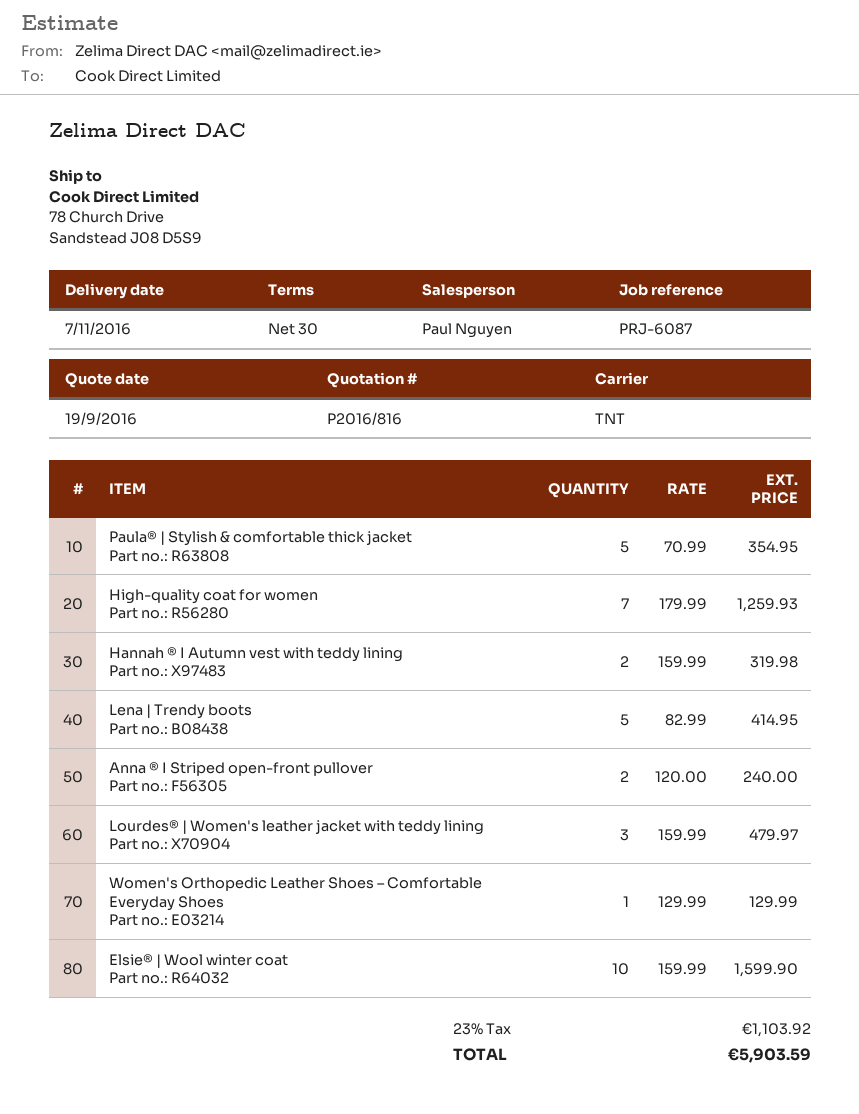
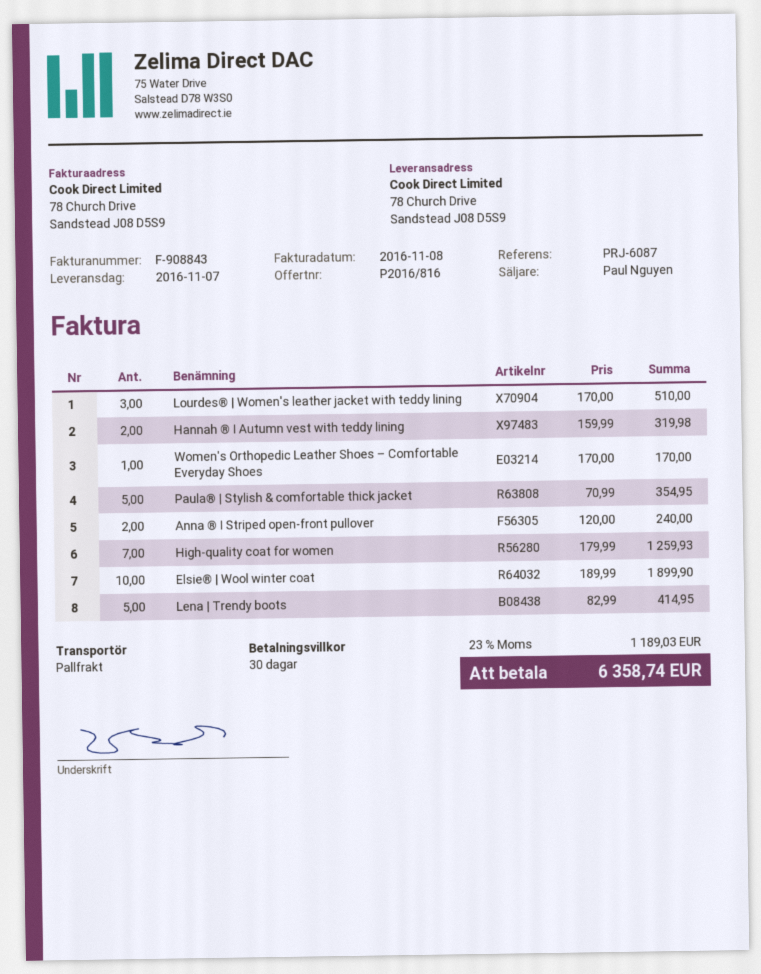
shipping method: TNT -> pallet freight
Lourdes® | Women's leather jacket with teddy lining: 3 x 159.99 = 479.97 -> 3 x 170.00 = 510.00
Women's Orthopedic Leather Shoes – Comfortable Everyday Shoes: 1 x 129.99 = 129.99 -> 1 x 170.00 = 170.00
Elsie® | Wool winter coat: 10 x 159.99 = 1599.90 -> 10 x 189.99 = 1899.90
tax: 23% = 1103.92 -> 23% = 1189.03
total: 5903.59 -> 6358.74

